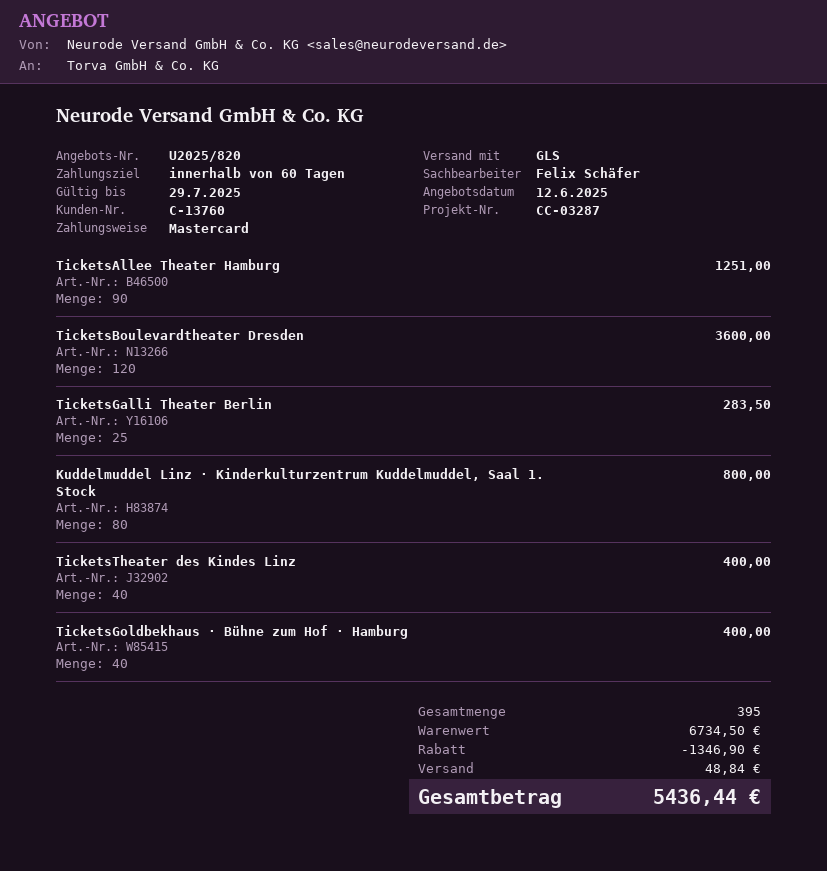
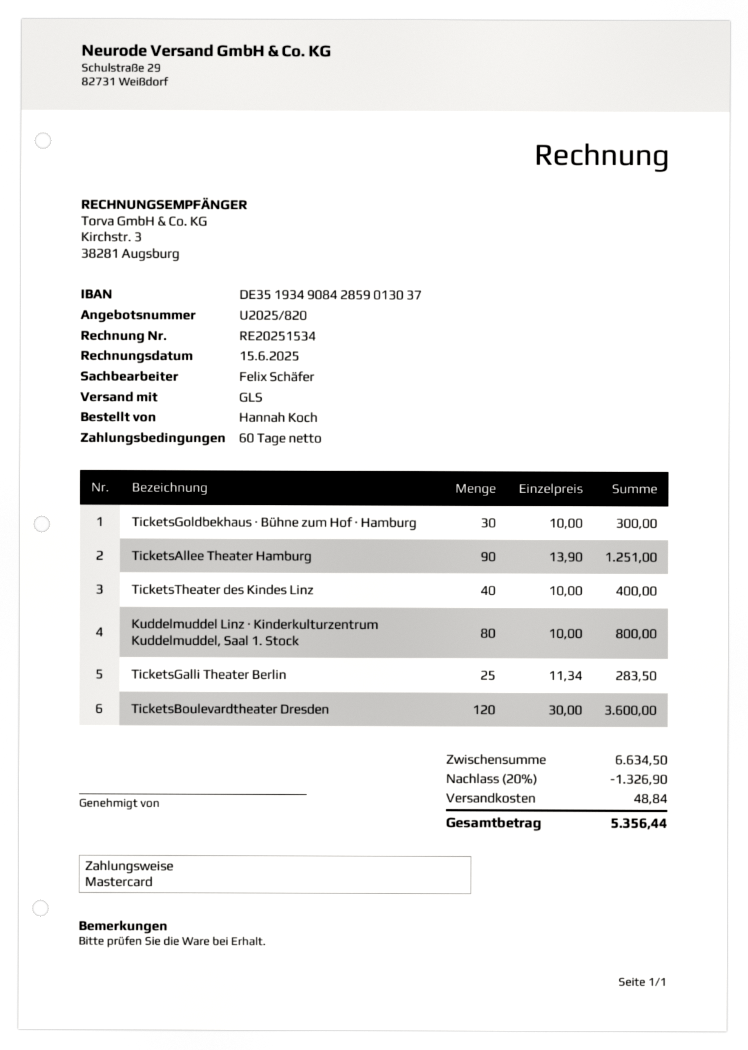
TicketsGoldbekhaus · Bühne zum Hof · Hamburg: 40 for 400.00 -> 30 for 300.00
subtotal: 6734.50 -> 6634.50
discount: 1346.90 -> 1326.90
total: 5436.44 -> 5356.44

